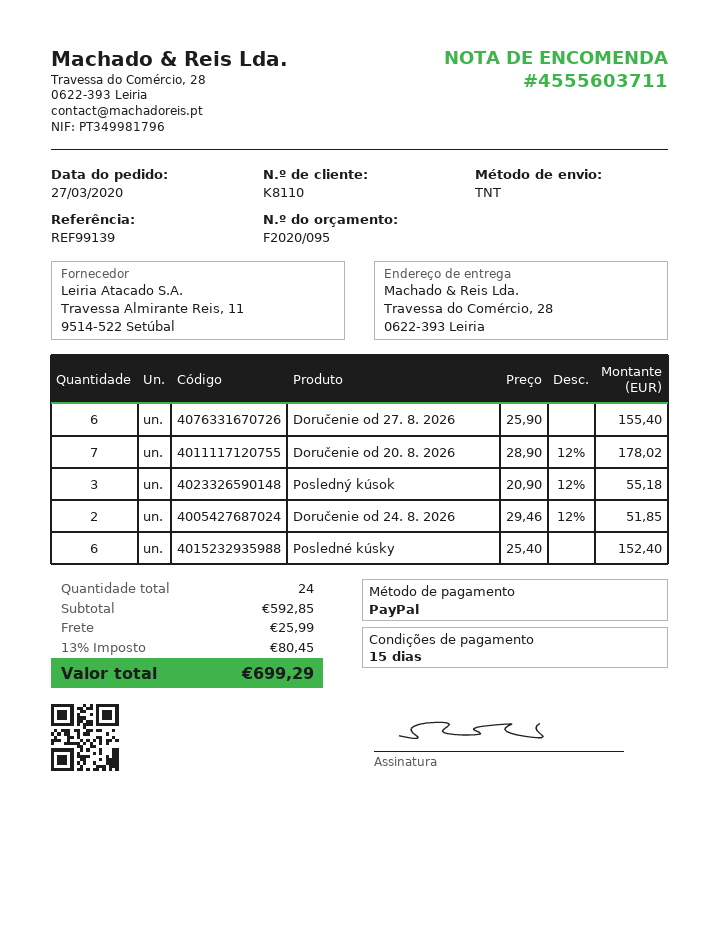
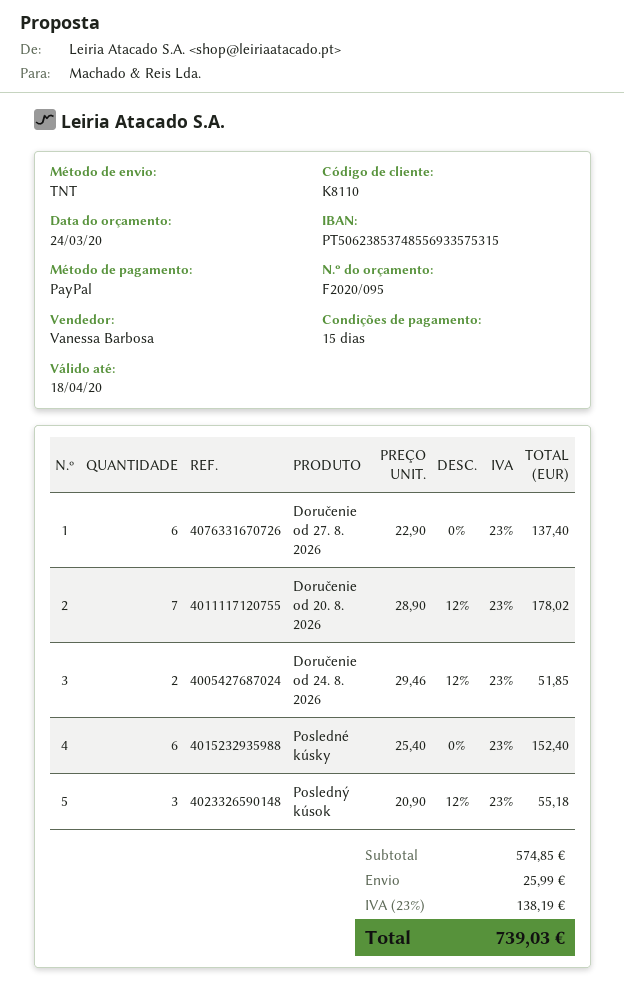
Doručenie od 27. 8. 2026: 6 x 25.90 = 155.40 -> 6 x 22.90 = 137.40
subtotal: 592.85 -> 574.85
tax: 13% = 80.45 -> 23% = 138.19
total: 699.29 -> 739.03

